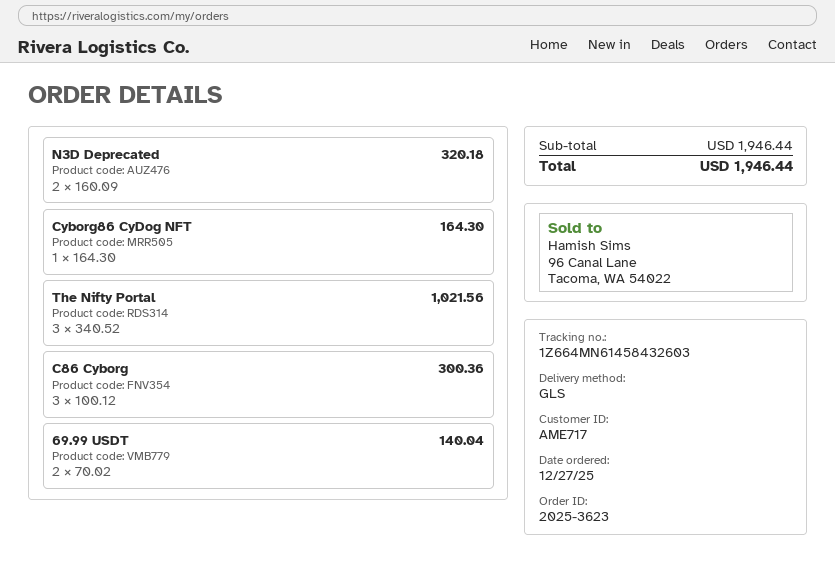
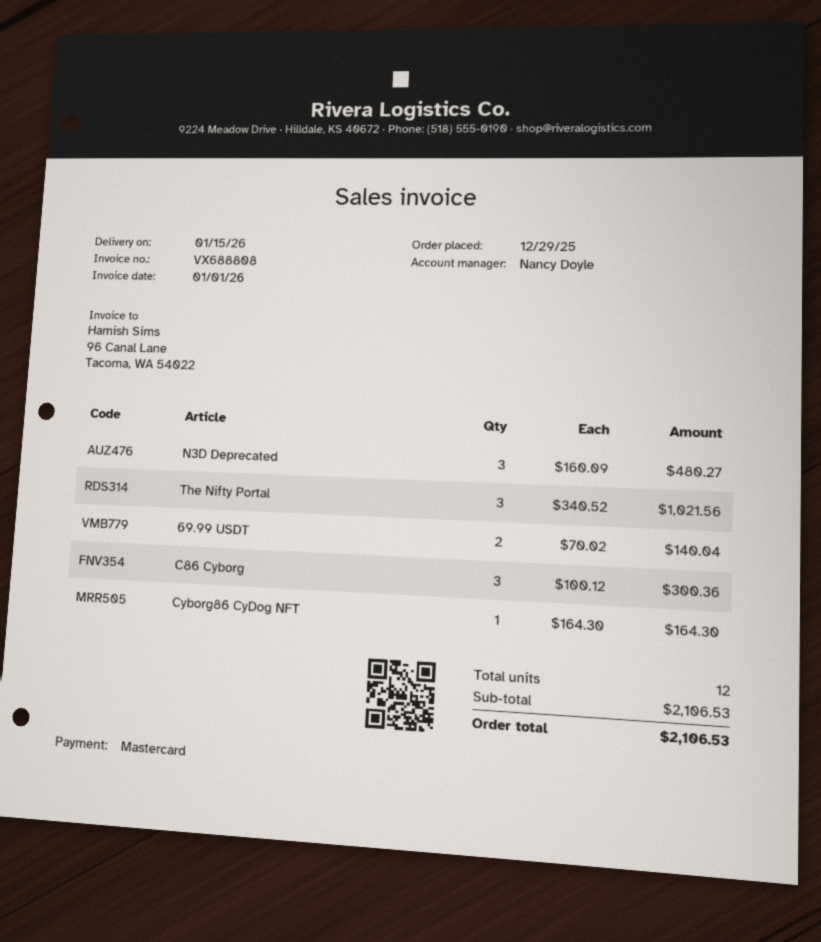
order date: 2025-12-27 -> 2025-12-29
N3D Deprecated: 2 x 160.09 = 320.18 -> 3 x 160.09 = 480.27
subtotal: 1946.44 -> 2106.53
total: 1946.44 -> 2106.53

